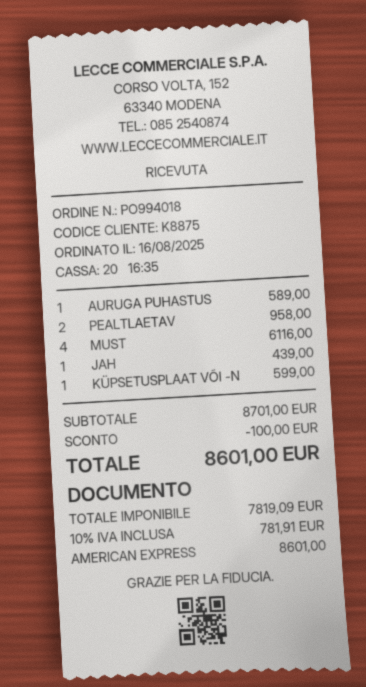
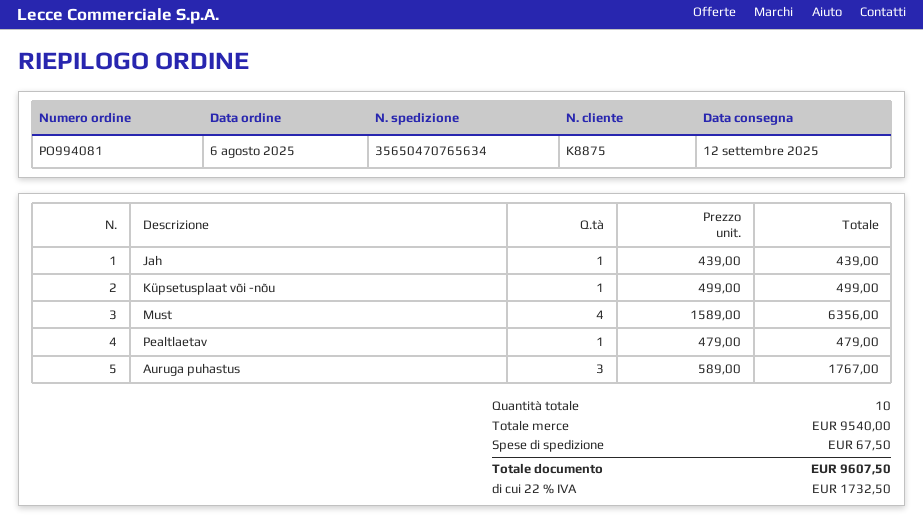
order number: PO994018 -> PO994081
order date: 2025-08-16 -> 2025-08-06
AURUGA PUHASTUS: 1 for 589.00 -> 3 for 1767.00
PEALTLAETAV: 2 for 958.00 -> 1 for 479.00
MUST: 4 for 6116.00 -> 4 for 6356.00
KÜPSETUSPLAAT VÕI -N: 1 for 599.00 -> 1 for 499.00
subtotal: 8701.00 -> 9540.00
discount: 100.00 -> none
shipping: none -> 67.50
tax: 10% = 781.91 -> 22% = 1732.50
total: 8601.00 -> 9607.50

